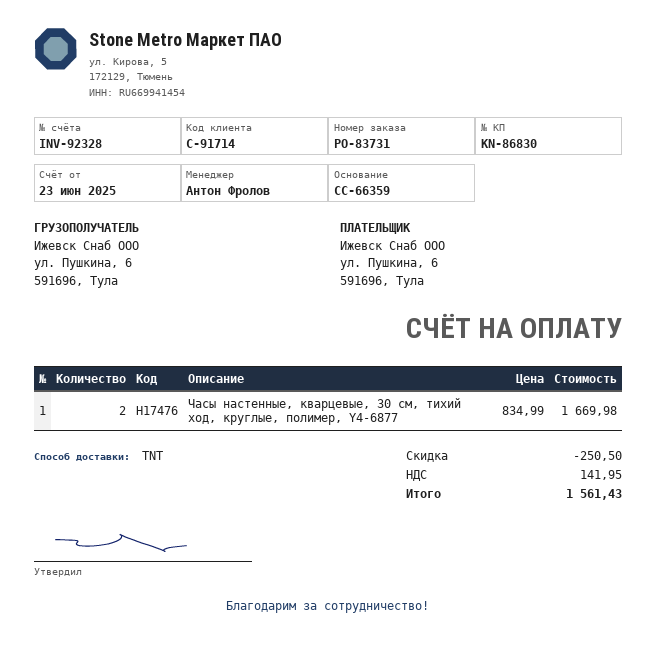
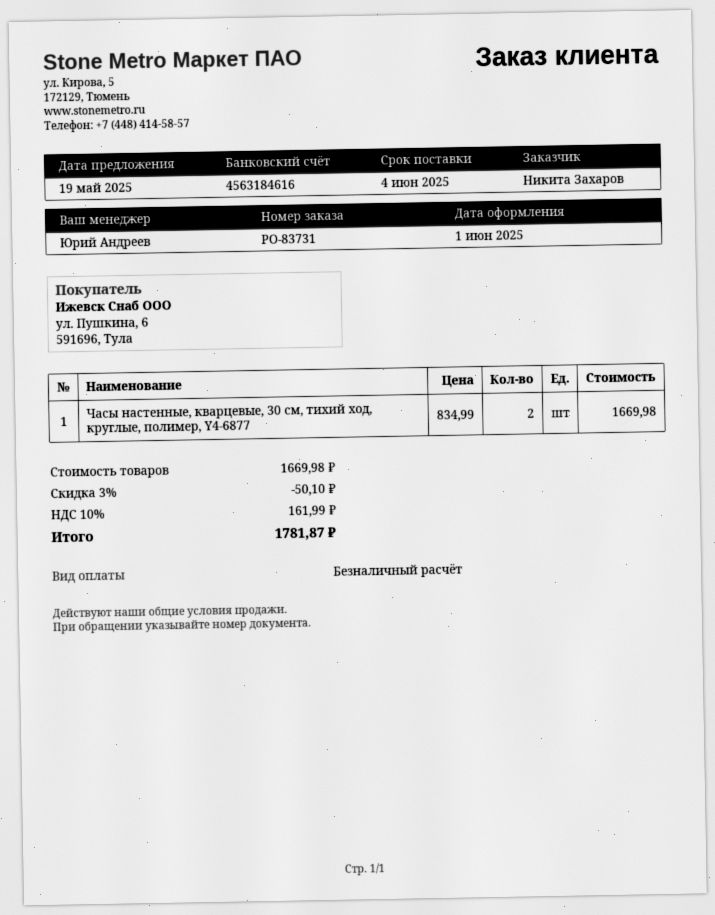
sales rep: Антон Фролов -> Юрий Андреев
discount: 250.50 -> 50.10
tax: 141.95 -> 161.99
total: 1561.43 -> 1781.87

